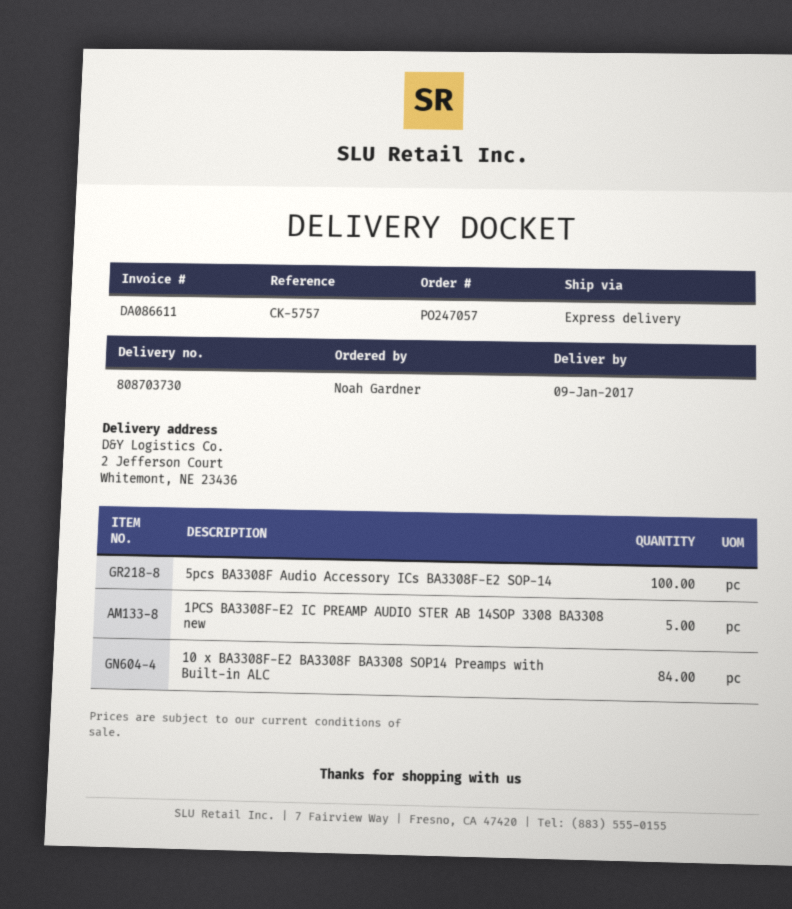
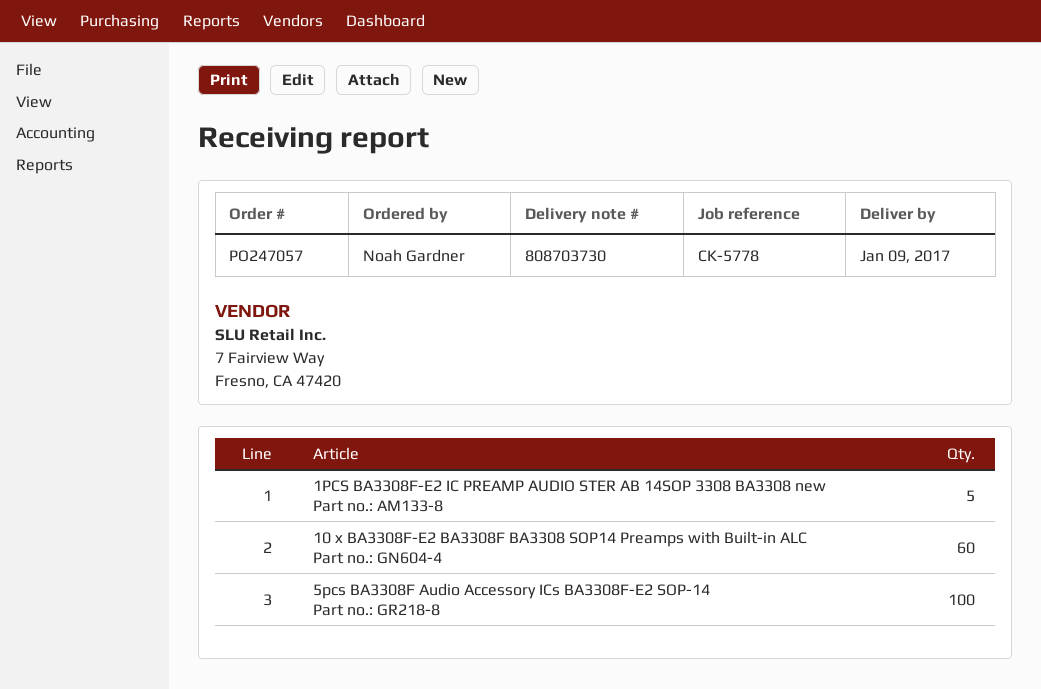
reference: CK-5757 -> CK-5778
10 x BA3308F-E2 BA3308F BA3308 SOP14 Preamps with Built-in ALC: 84 -> 60

